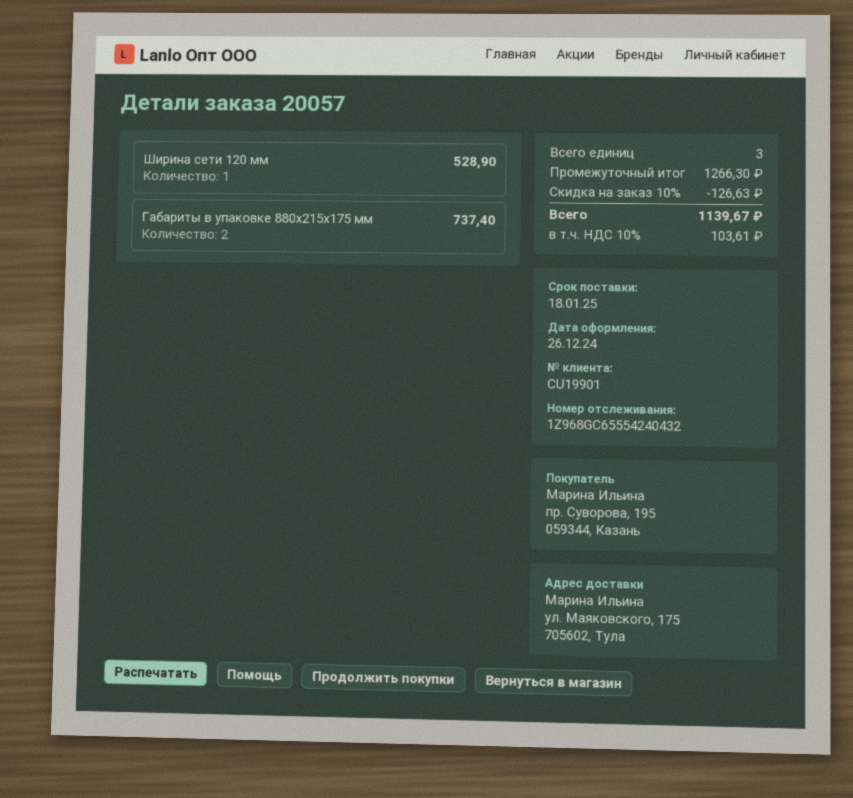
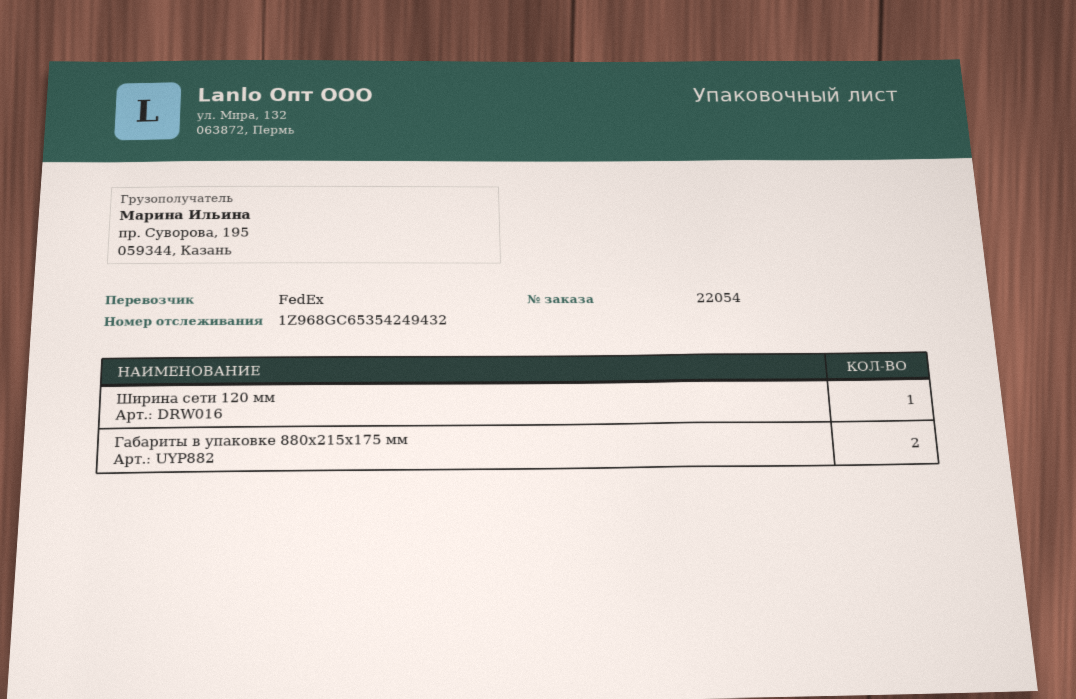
order number: 20057 -> 22054
tracking number: 1Z968GC65554240432 -> 1Z968GC65354249432
ship to: ул. Маяковского, 175, 705602, Тула -> пр. Суворова, 195, 059344, Казань

